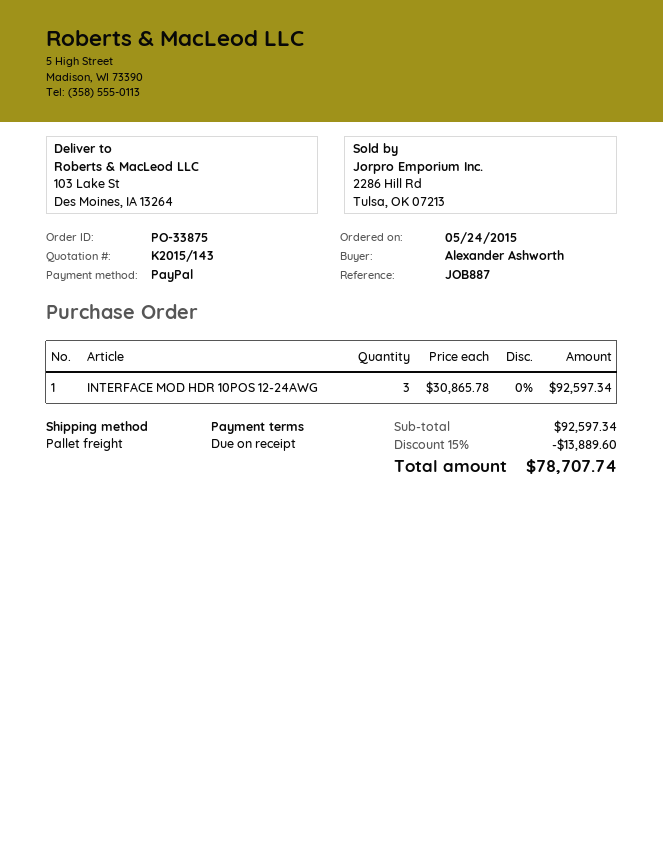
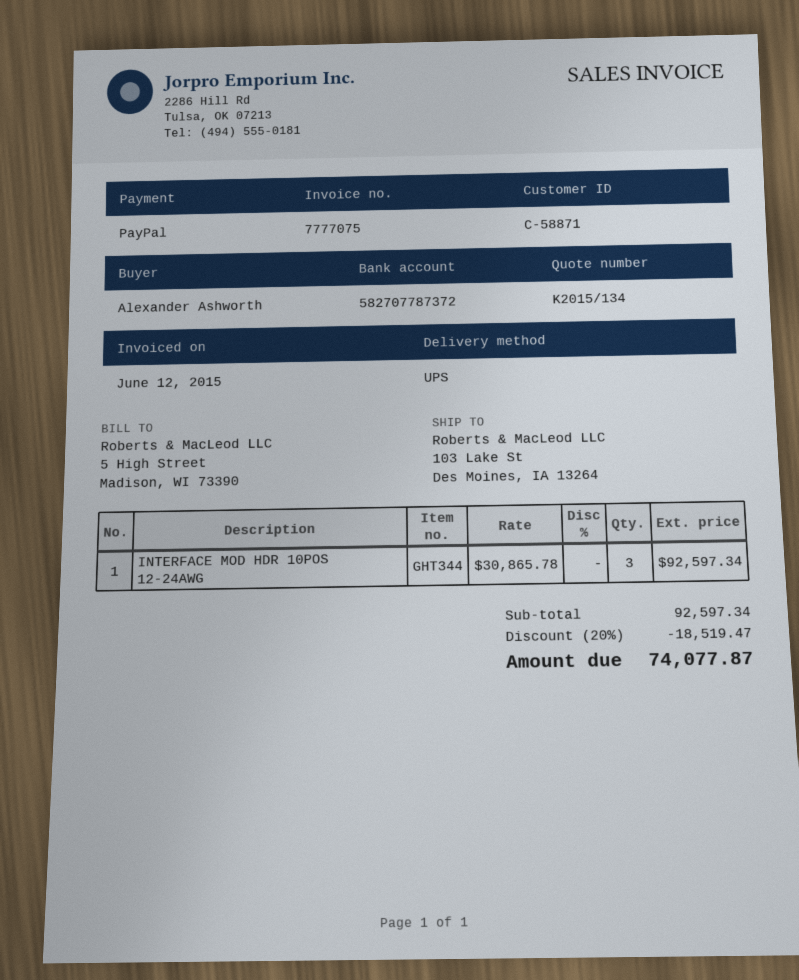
quote number: K2015/143 -> K2015/134
shipping method: pallet freight -> UPS
discount: 15% = 13889.60 -> 20% = 18519.47
total: 78707.74 -> 74077.87

